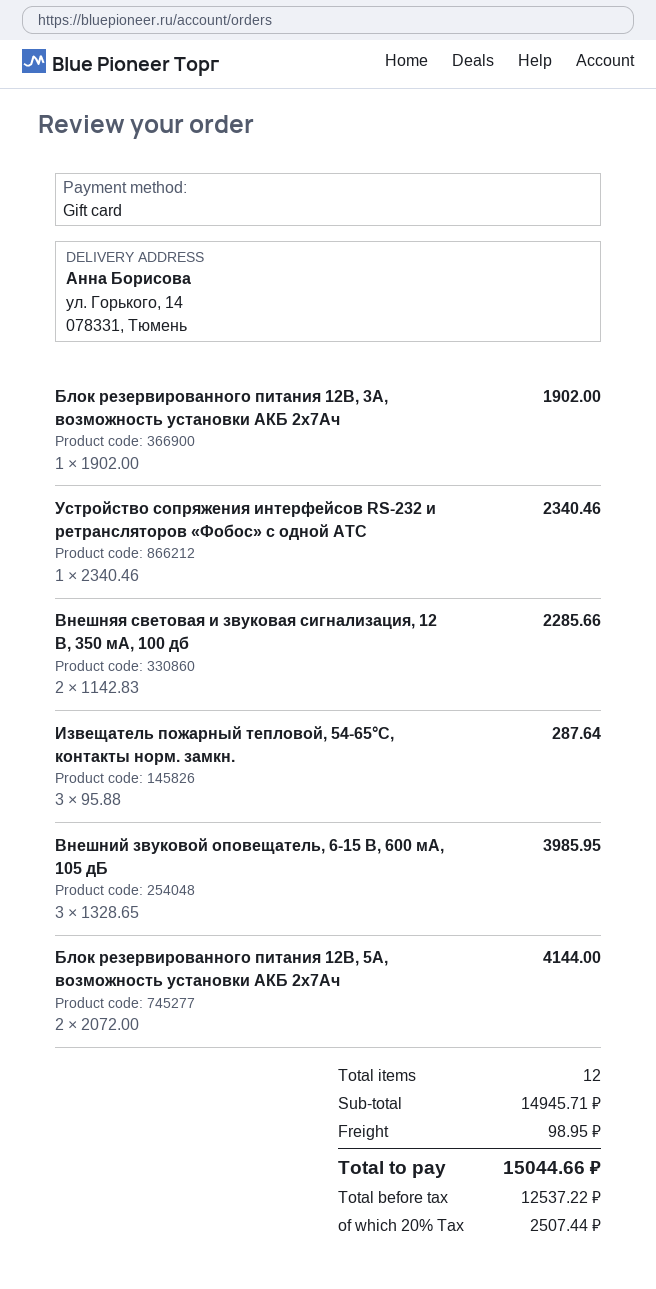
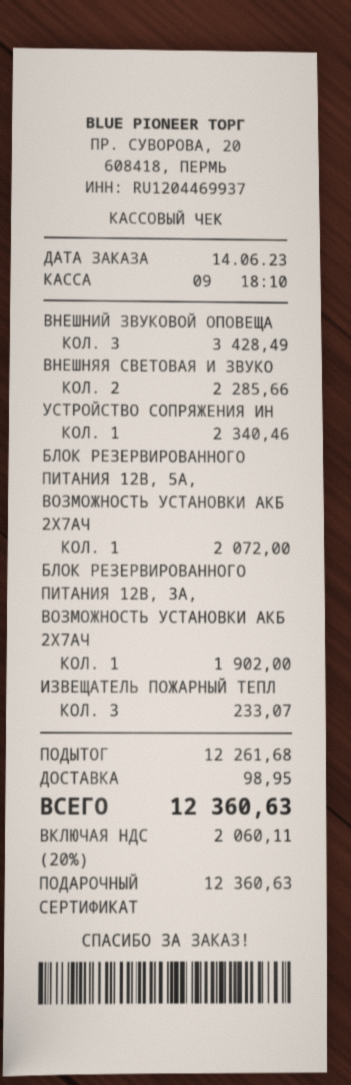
Извещатель пожарный тепловой, 54-65°С, контакты норм. замкн.: 3 for 287.64 -> 3 for 233.07
Внешний звуковой оповещатель, 6-15 В, 600 мА, 105 дБ: 3 for 3985.95 -> 3 for 3428.49
Блок резервированного питания 12В, 5А, возможность установки АКБ 2х7Ач: 2 for 4144.00 -> 1 for 2072.00
subtotal: 14945.71 -> 12261.68
tax: 20% = 2507.44 -> 20% = 2060.11
total: 15044.66 -> 12360.63

